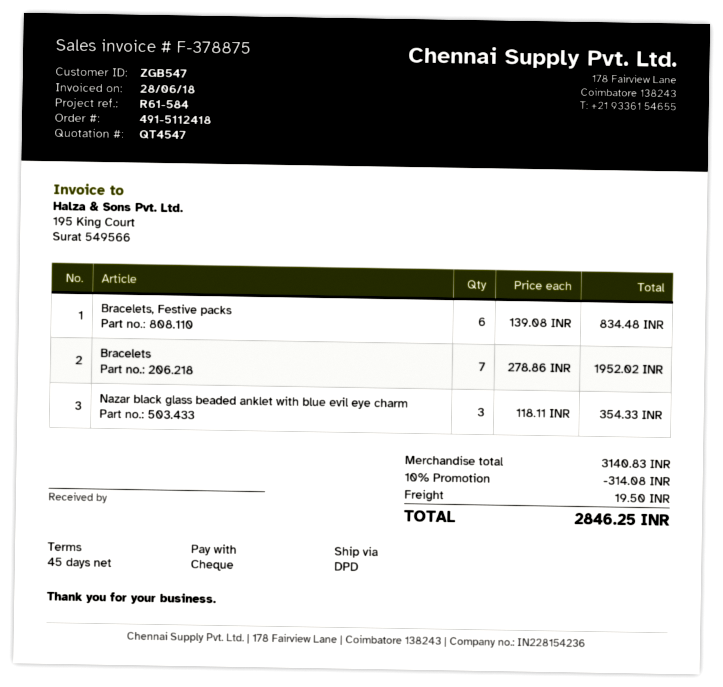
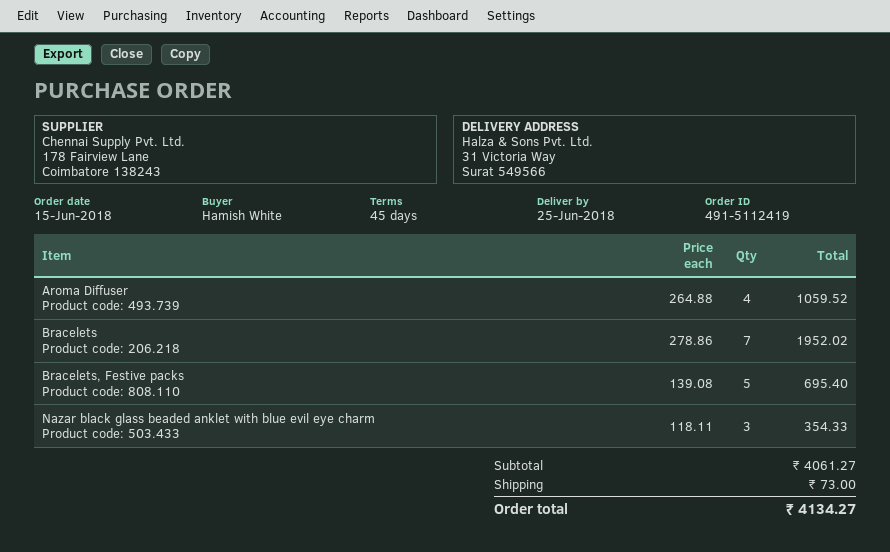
order number: 491-5112418 -> 491-5112419
Bracelets, Festive packs: 6 x 139.08 = 834.48 -> 5 x 139.08 = 695.40
Aroma Diffuser: none -> 4 x 264.88 = 1059.52
subtotal: 3140.83 -> 4061.27
discount: 10% = 314.08 -> none
shipping: 19.50 -> 73.00
total: 2846.25 -> 4134.27

